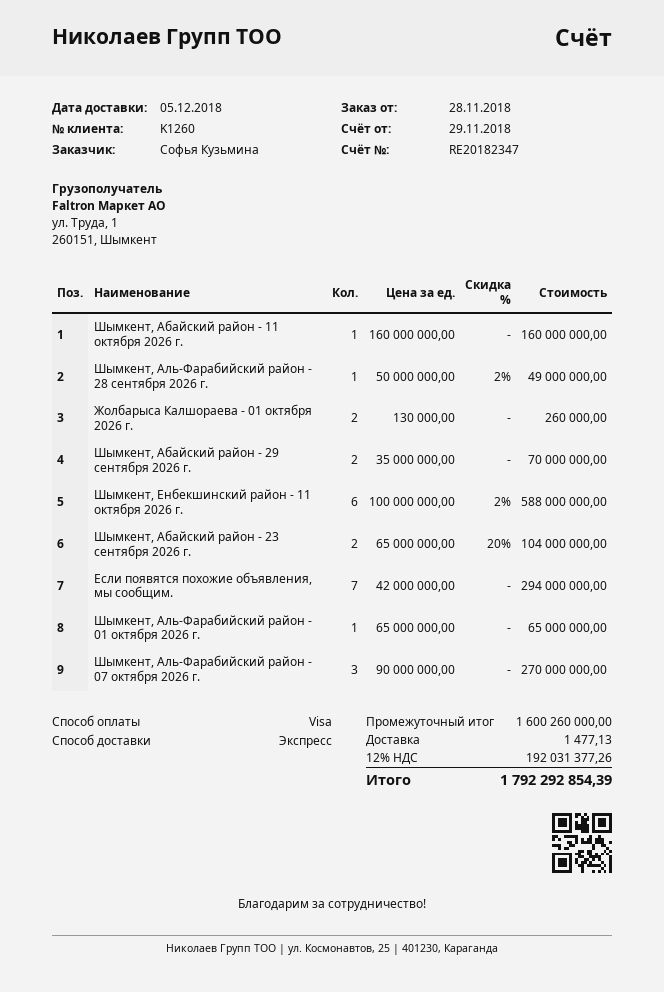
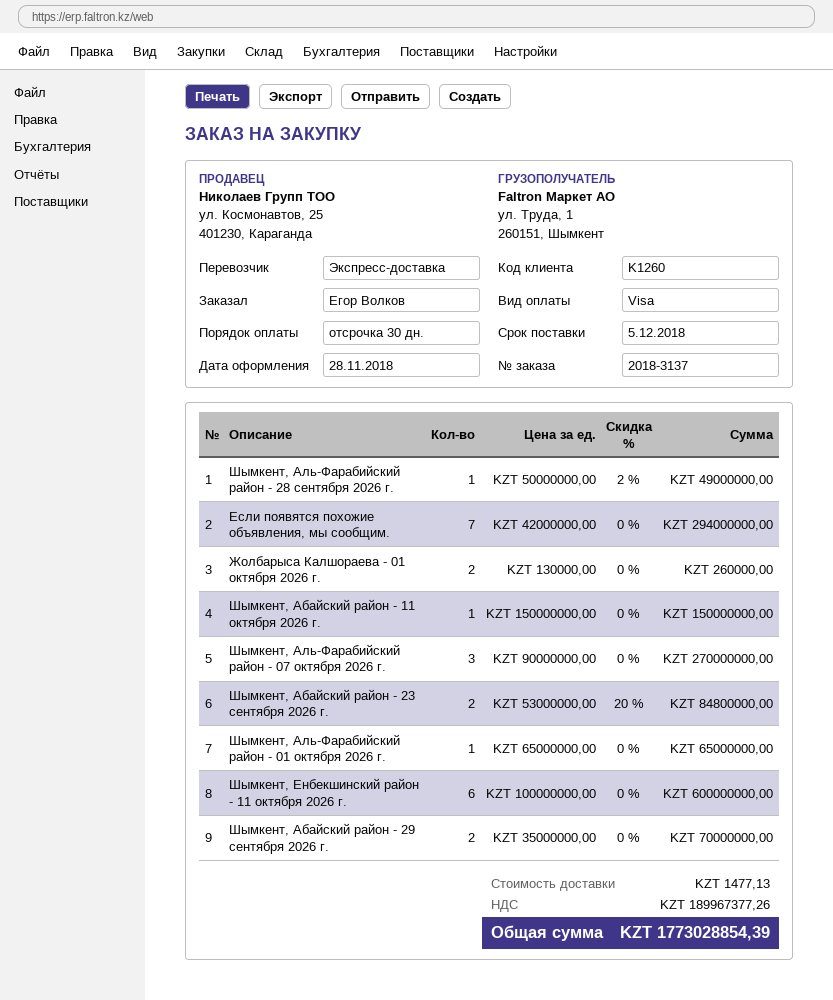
ordered by: Софья Кузьмина -> Егор Волков
Шымкент, Абайский район - 11 октября 2026 г.: 1 x 160000000.00 = 160000000.00 -> 1 x 150000000.00 = 150000000.00
Шымкент, Енбекшинский район - 11 октября 2026 г.: 6 x 100000000.00 - 2% = 588000000.00 -> 6 x 100000000.00 = 600000000.00
Шымкент, Абайский район - 23 сентября 2026 г.: 2 x 65000000.00 - 20% = 104000000.00 -> 2 x 53000000.00 - 20% = 84800000.00
tax: 192031377.26 -> 189967377.26
total: 1792292854.39 -> 1773028854.39

